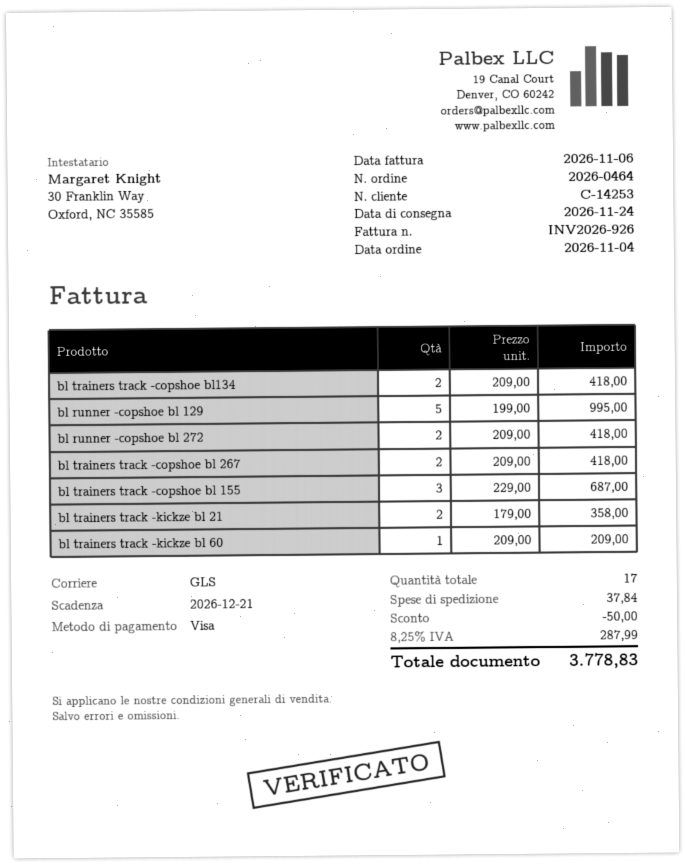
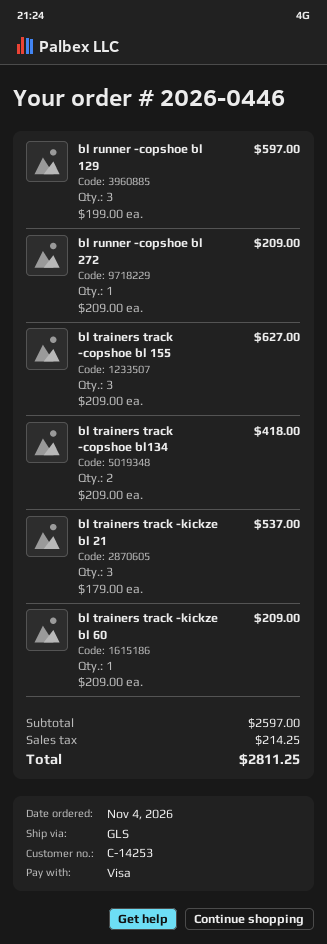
order number: 2026-0464 -> 2026-0446
bl runner -copshoe bl 129: 5 x 199.00 = 995.00 -> 3 x 199.00 = 597.00
bl runner -copshoe bl 272: 2 x 209.00 = 418.00 -> 1 x 209.00 = 209.00
bl trainers track -copshoe bl 267: 2 x 209.00 = 418.00 -> none
bl trainers track -copshoe bl 155: 3 x 229.00 = 687.00 -> 3 x 209.00 = 627.00
bl trainers track -kickze bl 21: 2 x 179.00 = 358.00 -> 3 x 179.00 = 537.00
discount: 50.00 -> none
shipping: 37.84 -> none
tax: 287.99 -> 214.25
total: 3778.83 -> 2811.25

